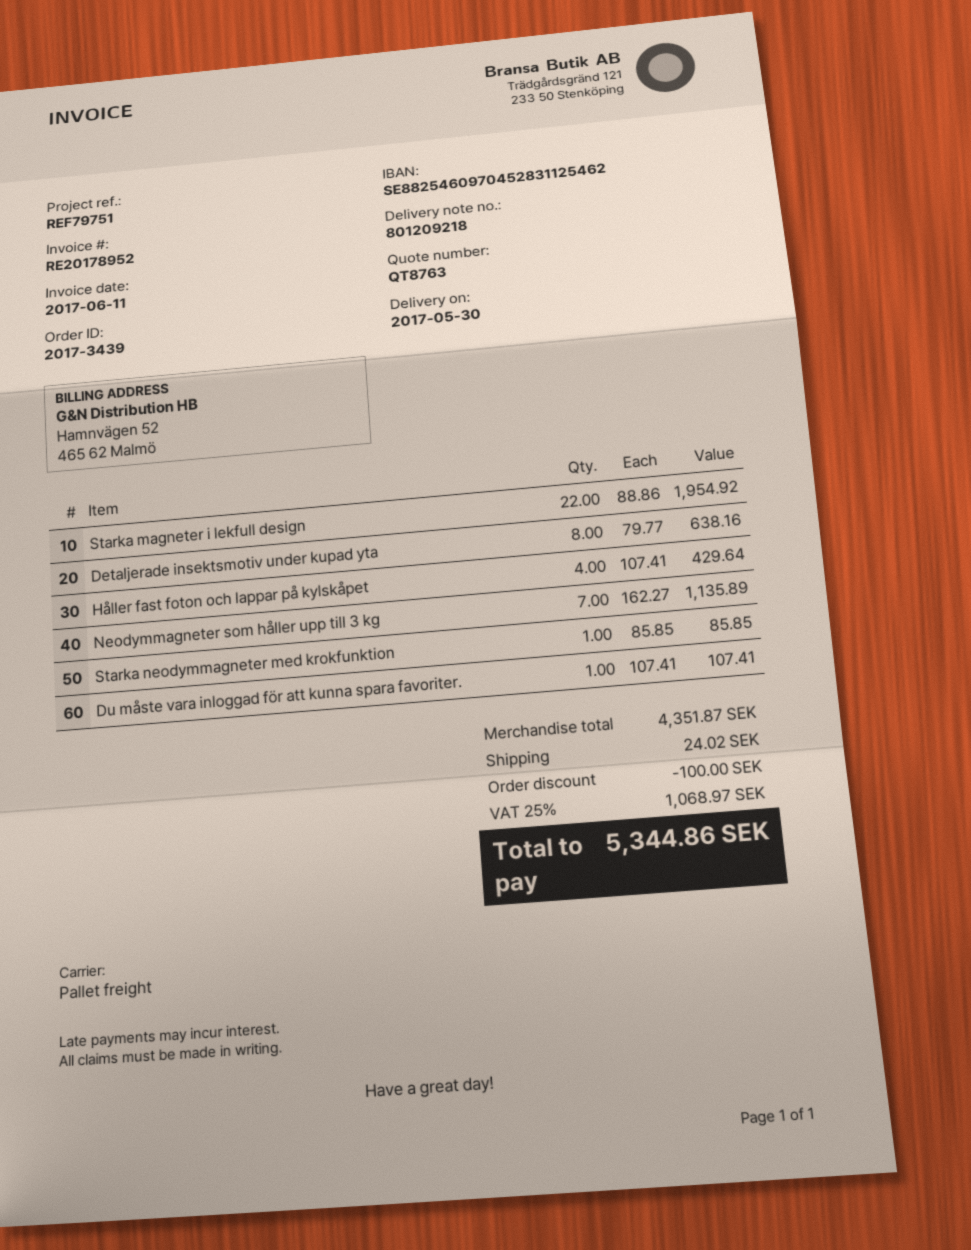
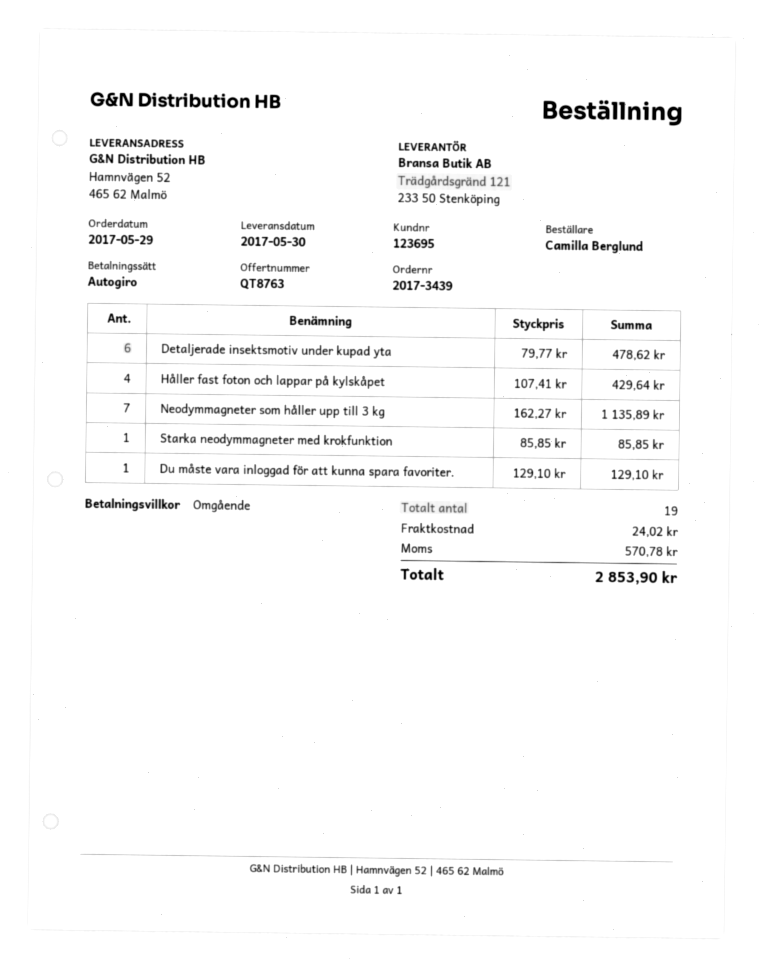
Starka magneter i lekfull design: 22 x 88.86 = 1954.92 -> none
Detaljerade insektsmotiv under kupad yta: 8 x 79.77 = 638.16 -> 6 x 79.77 = 478.62
Du måste vara inloggad för att kunna spara favoriter.: 1 x 107.41 = 107.41 -> 1 x 129.10 = 129.10
discount: 100.00 -> none
tax: 1068.97 -> 570.78
total: 5344.86 -> 2853.90

